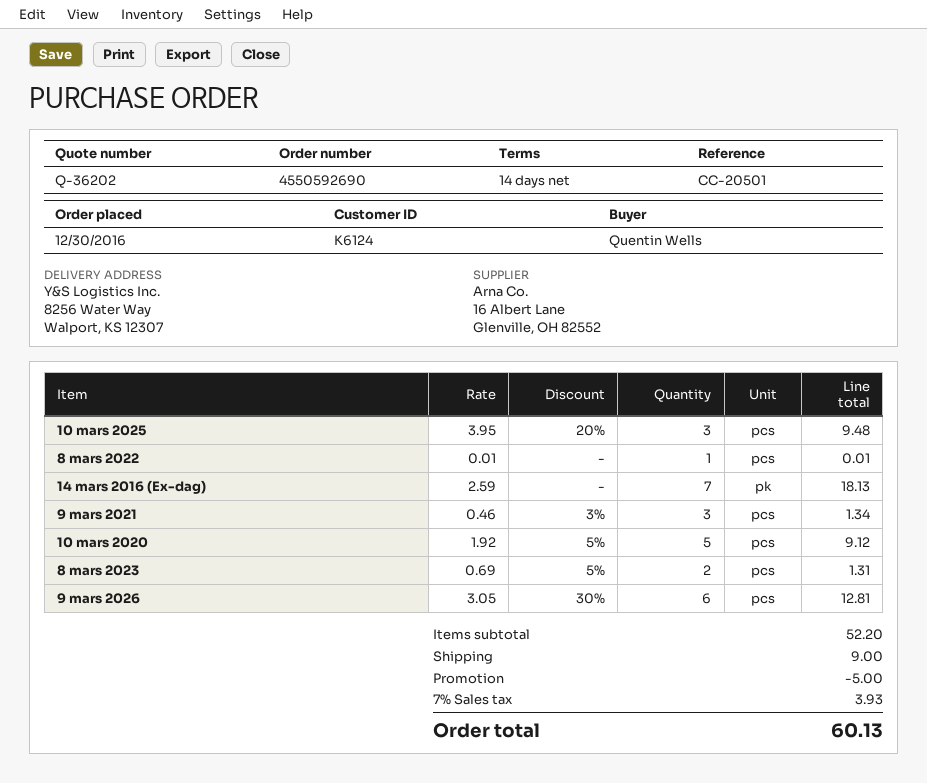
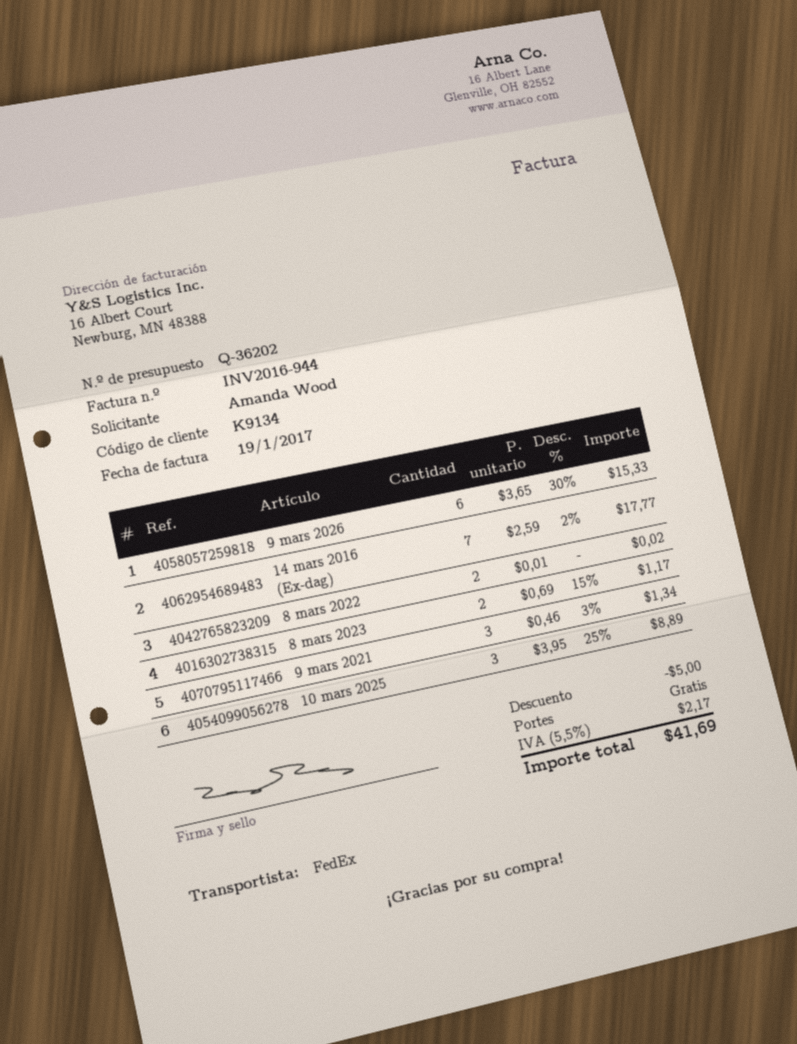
customer number: K6124 -> K9134
ordered by: Quentin Wells -> Amanda Wood
10 mars 2025: 3 x 3.95 - 20% = 9.48 -> 3 x 3.95 - 25% = 8.89
8 mars 2022: 1 x 0.01 = 0.01 -> 2 x 0.01 = 0.02
14 mars 2016 (Ex-dag): 7 x 2.59 = 18.13 -> 7 x 2.59 - 2% = 17.77
10 mars 2020: 5 x 1.92 - 5% = 9.12 -> none
8 mars 2023: 2 x 0.69 - 5% = 1.31 -> 2 x 0.69 - 15% = 1.17
9 mars 2026: 6 x 3.05 - 30% = 12.81 -> 6 x 3.65 - 30% = 15.33
shipping: 9.00 -> 0.00
tax: 7% = 3.93 -> 5.5% = 2.17
total: 60.13 -> 41.69

